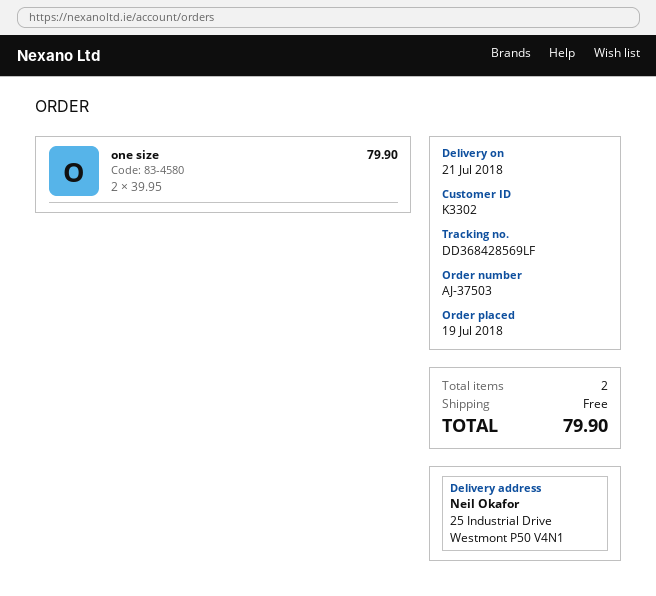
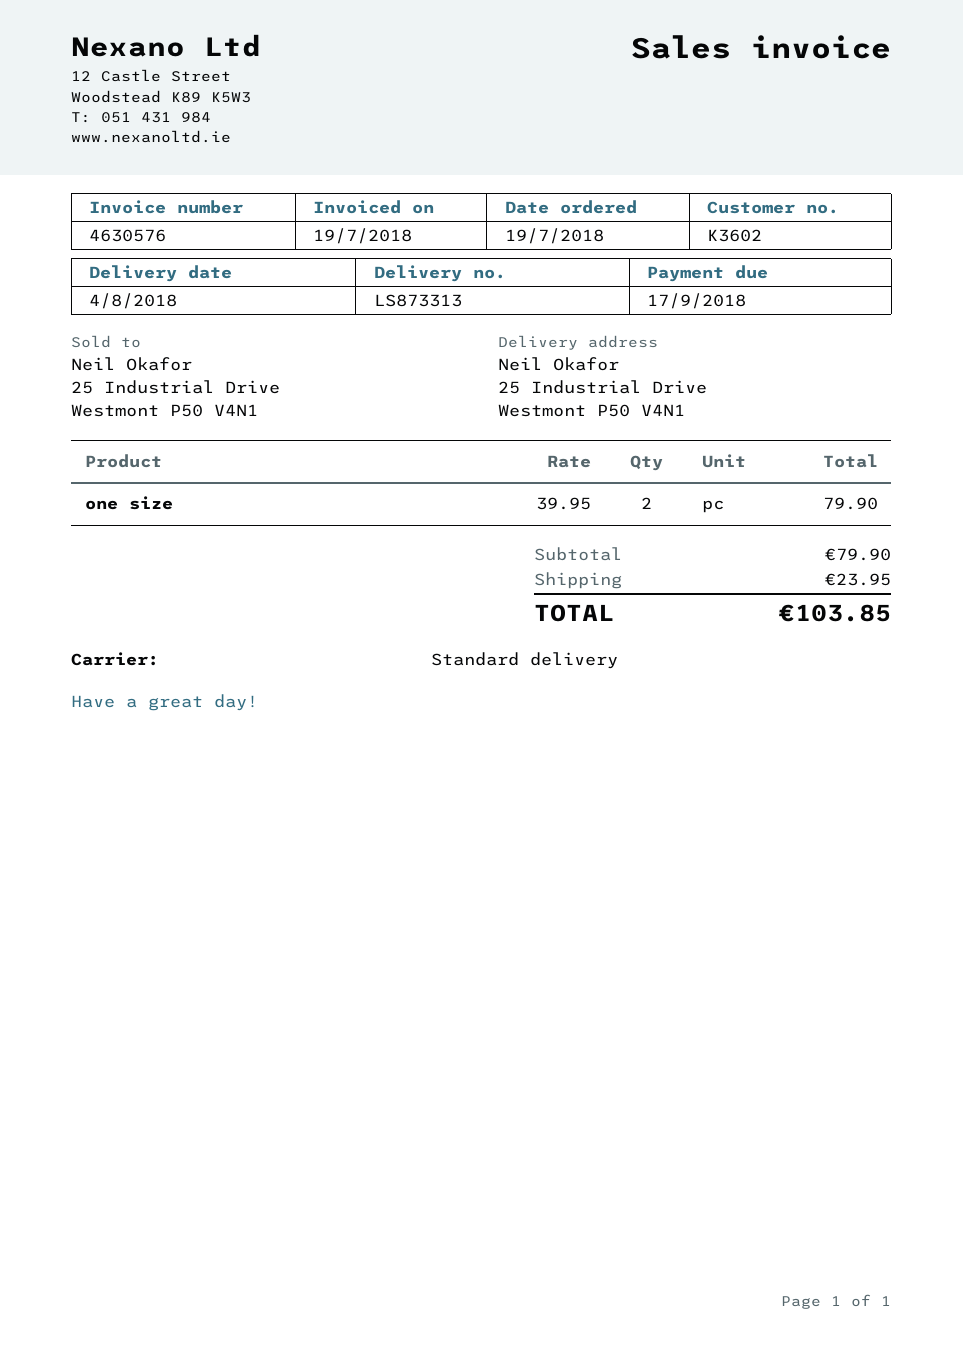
delivery date: 2018-07-21 -> 2018-08-04
customer number: K3302 -> K3602
shipping: 0.00 -> 23.95
total: 79.90 -> 103.85

